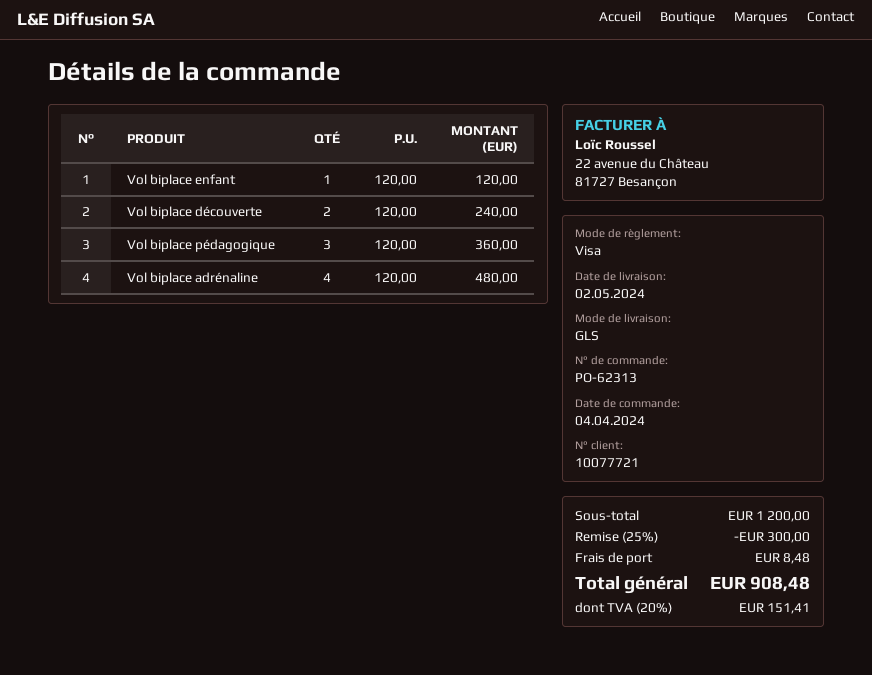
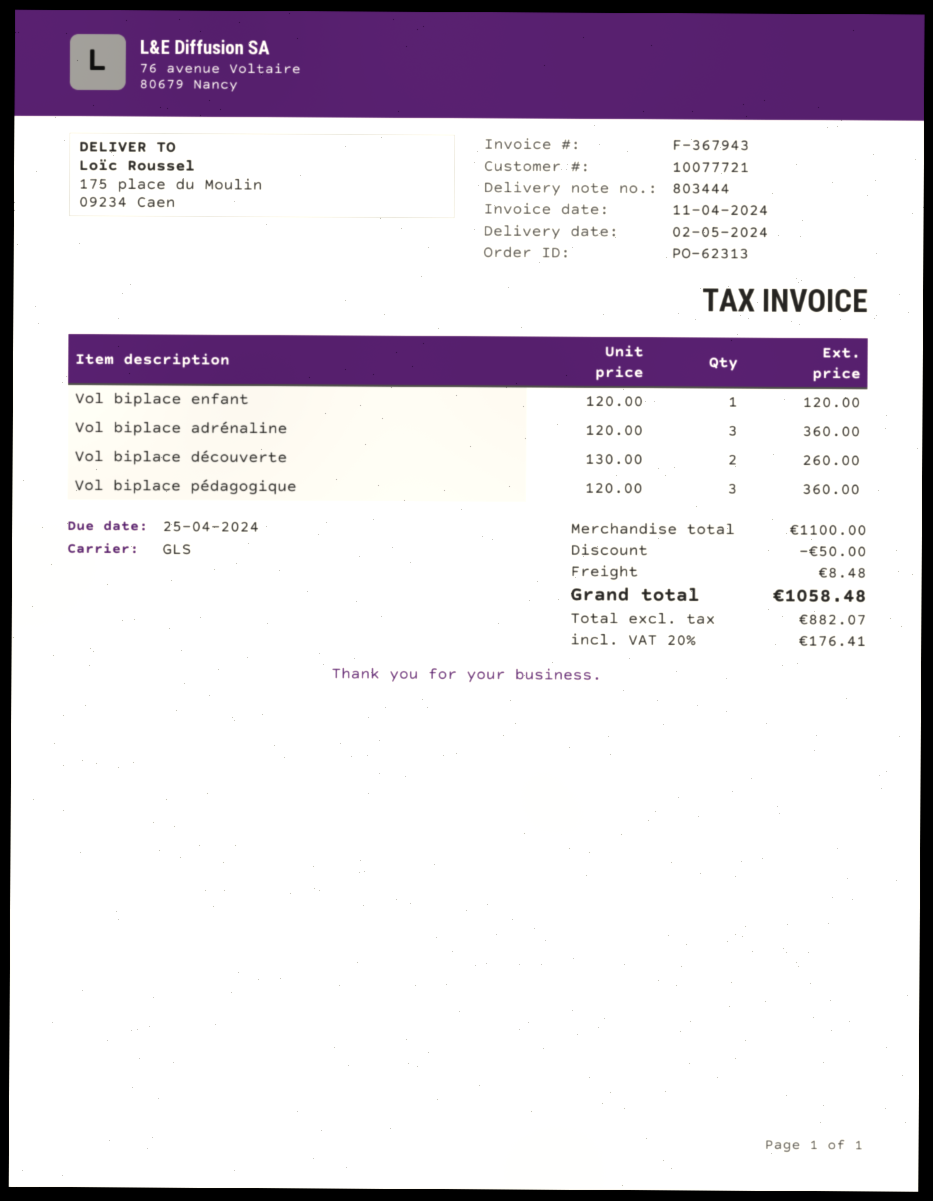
Vol biplace découverte: 2 x 120.00 = 240.00 -> 2 x 130.00 = 260.00
Vol biplace adrénaline: 4 x 120.00 = 480.00 -> 3 x 120.00 = 360.00
subtotal: 1200.00 -> 1100.00
discount: 300.00 -> 50.00
tax: 20% = 151.41 -> 20% = 176.41
total: 908.48 -> 1058.48

